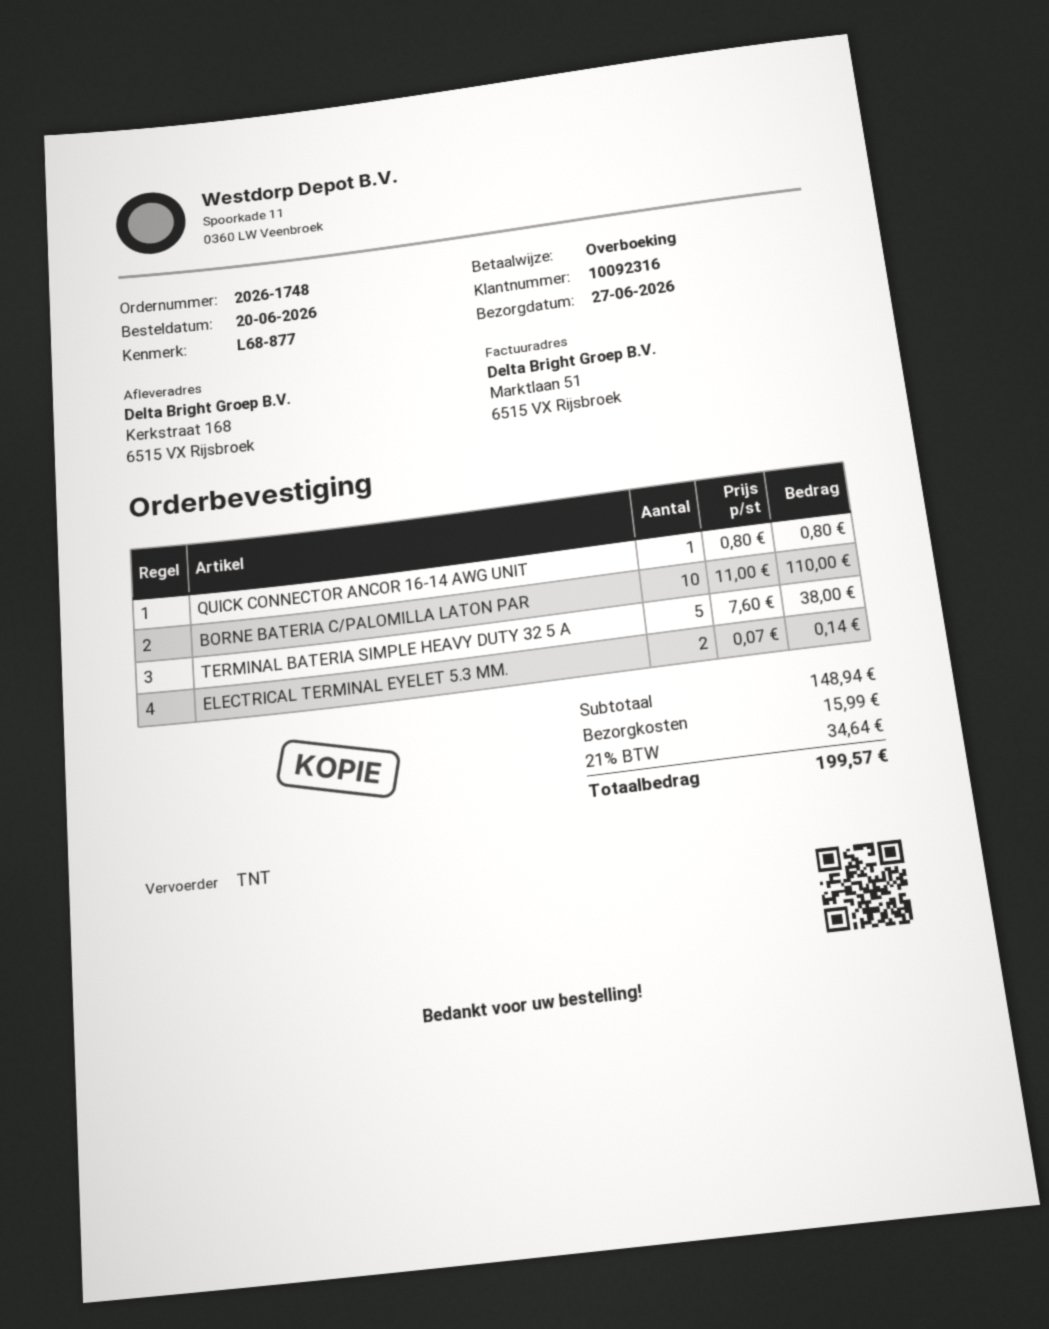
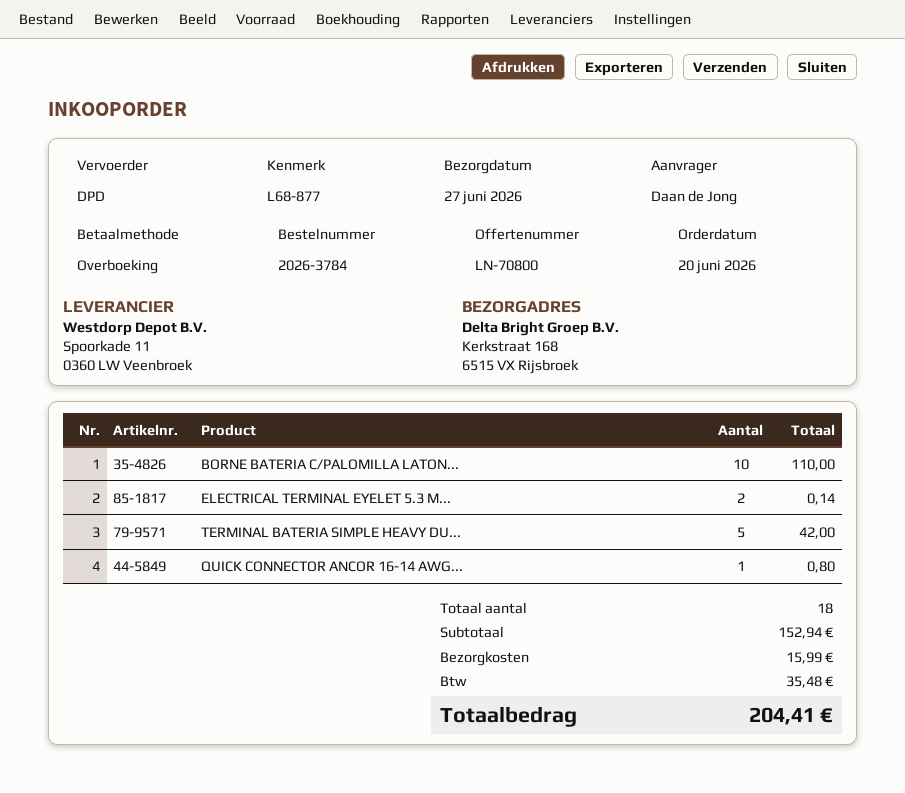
order number: 2026-1748 -> 2026-3784
shipping method: TNT -> DPD
TERMINAL BATERIA SIMPLE HEAVY DUTY 32 5 A: 5 for 38.00 -> 5 for 42.00
subtotal: 148.94 -> 152.94
tax: 34.64 -> 35.48
total: 199.57 -> 204.41

